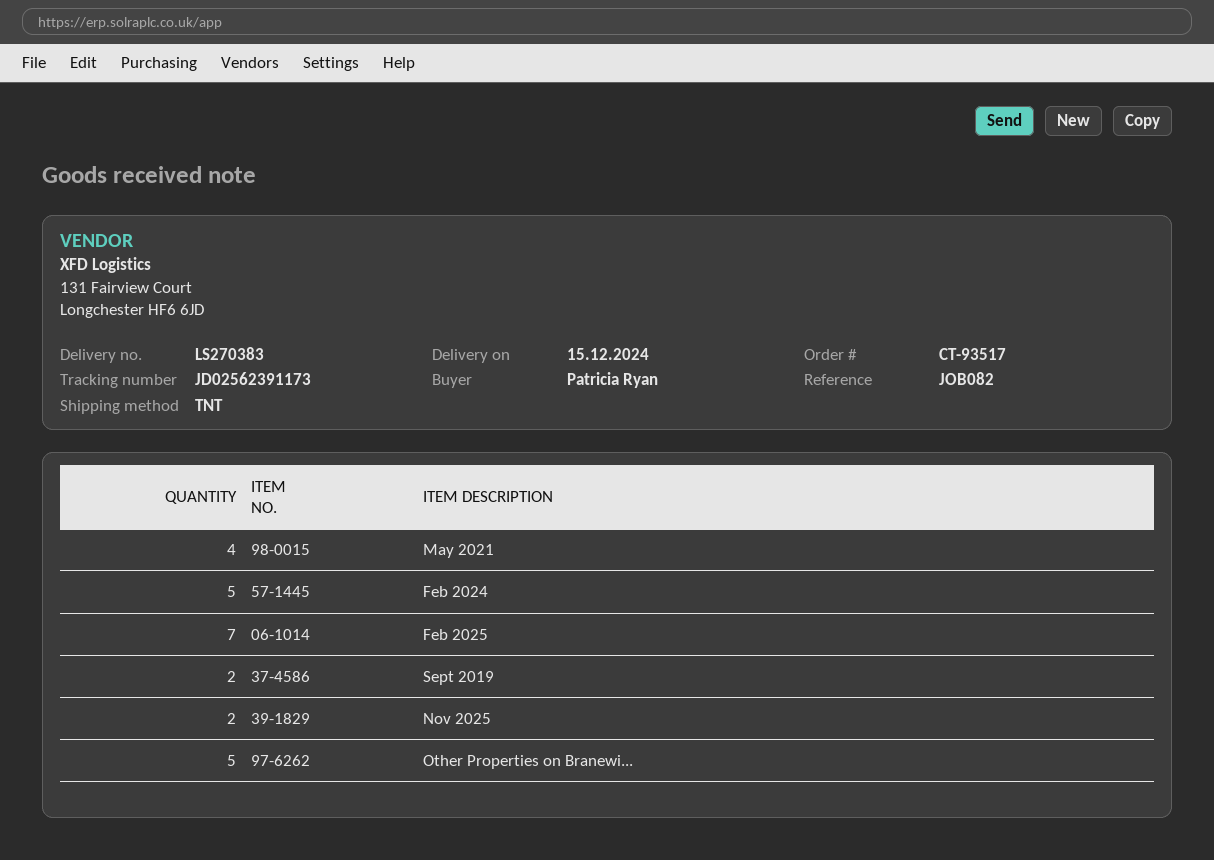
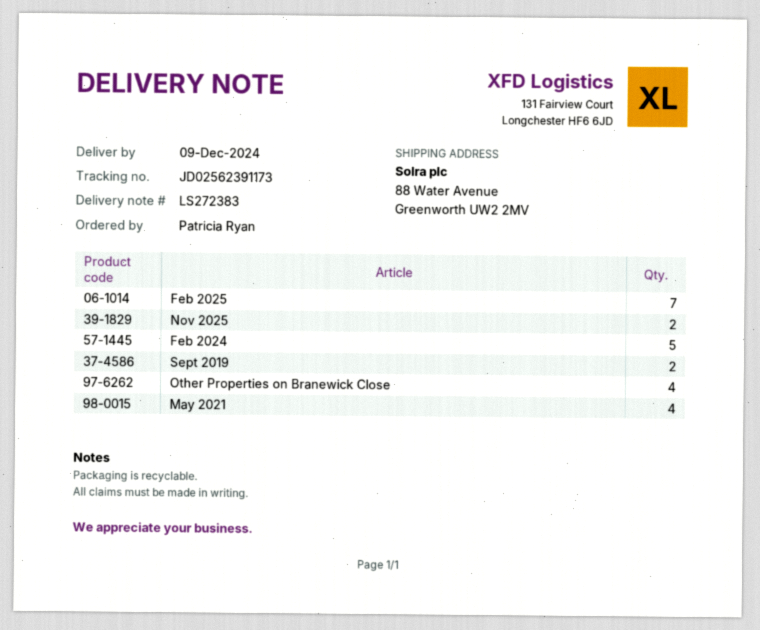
delivery note number: LS270383 -> LS272383
delivery date: 2024-12-15 -> 2024-12-09
Other Properties on Branewi...: 5 -> 4

